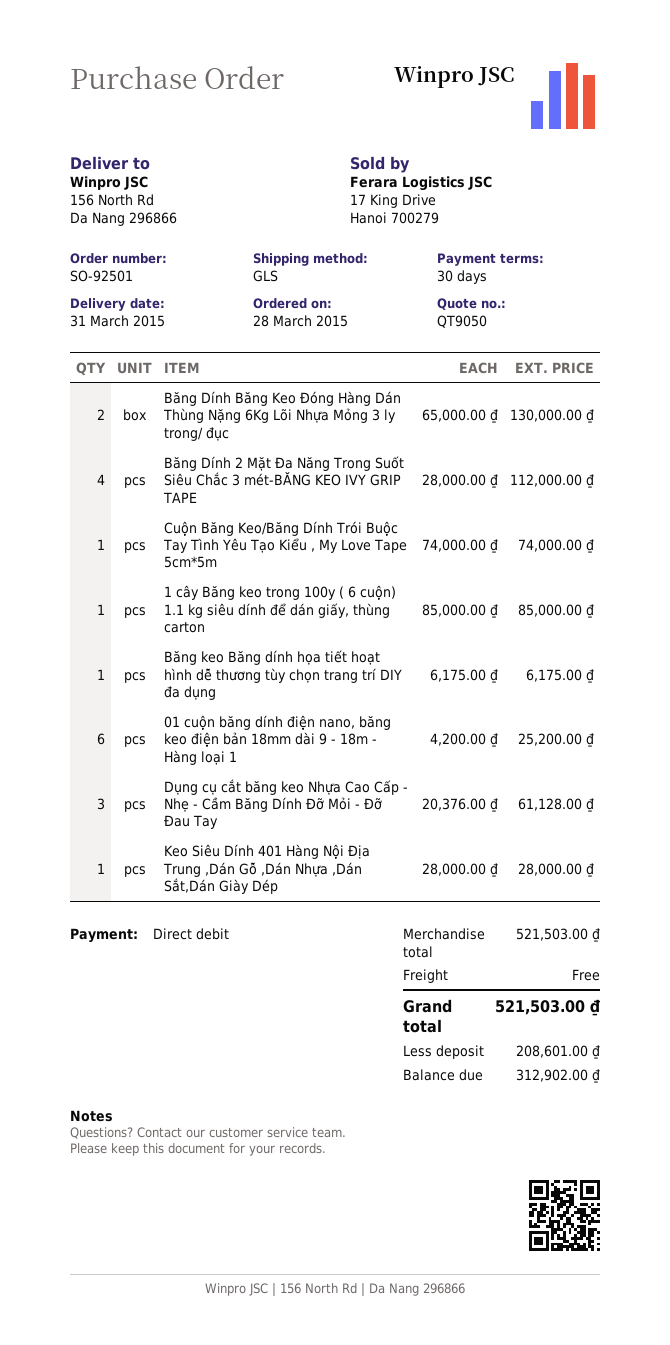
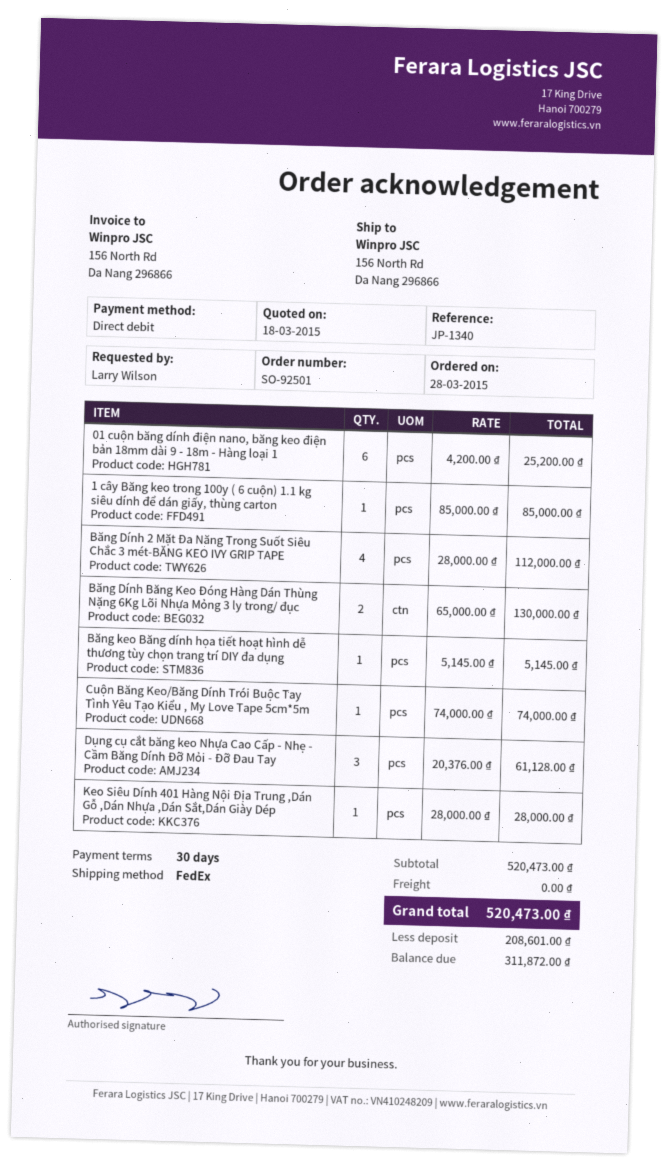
shipping method: GLS -> FedEx
Băng keo Băng dính họa tiết hoạt hình dễ thương tùy chọn trang trí DIY đa dụng: 1 x 6175.00 = 6175.00 -> 1 x 5145.00 = 5145.00
subtotal: 521503.00 -> 520473.00
total: 521503.00 -> 520473.00
balance: 312902.00 -> 311872.00

